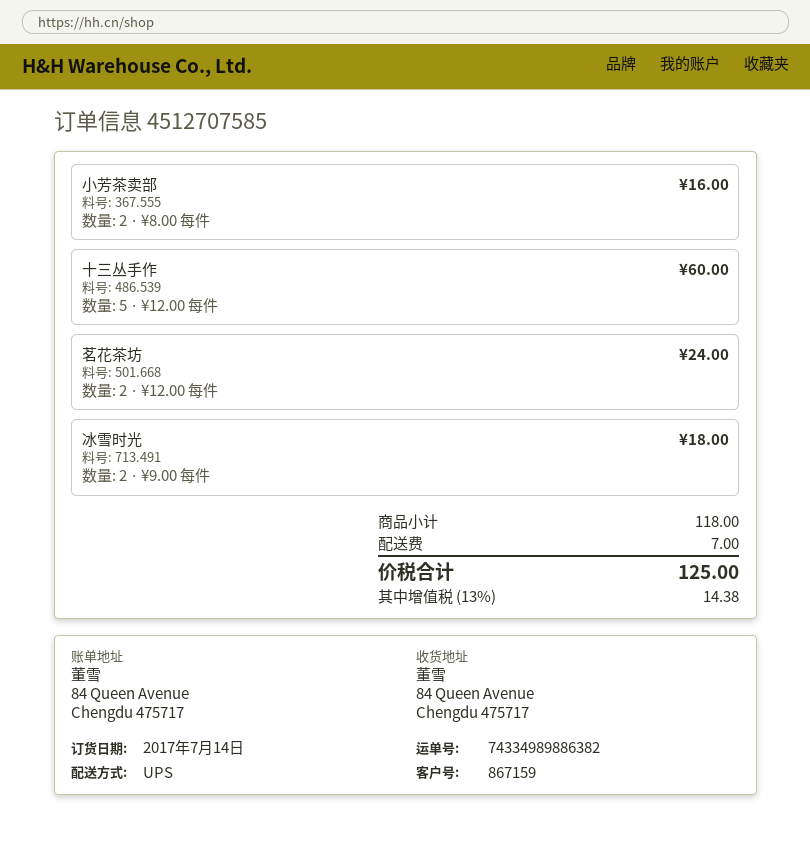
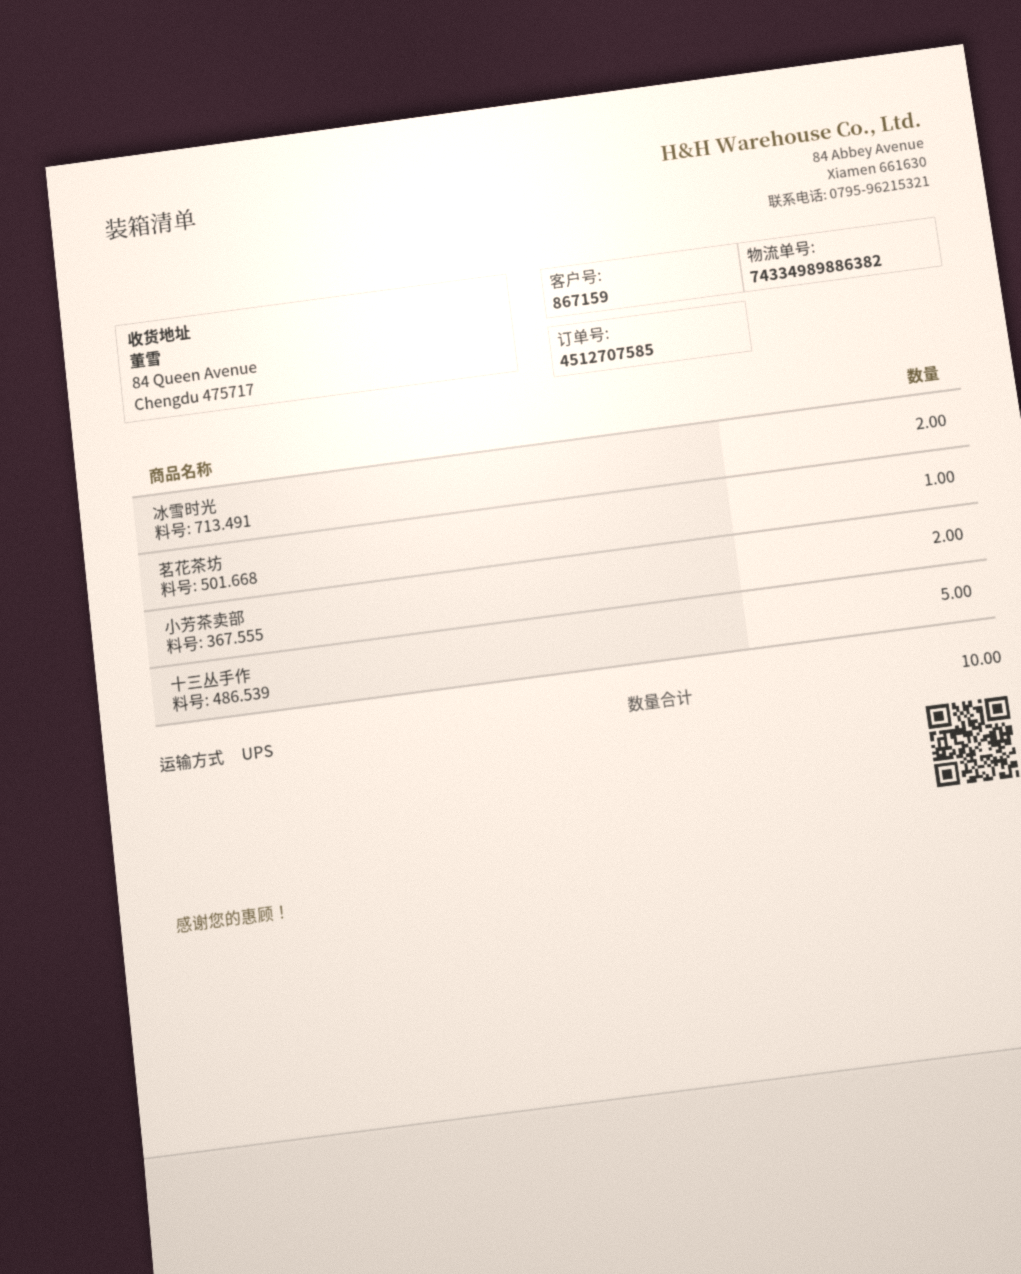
茗花茶坊: 2 -> 1

